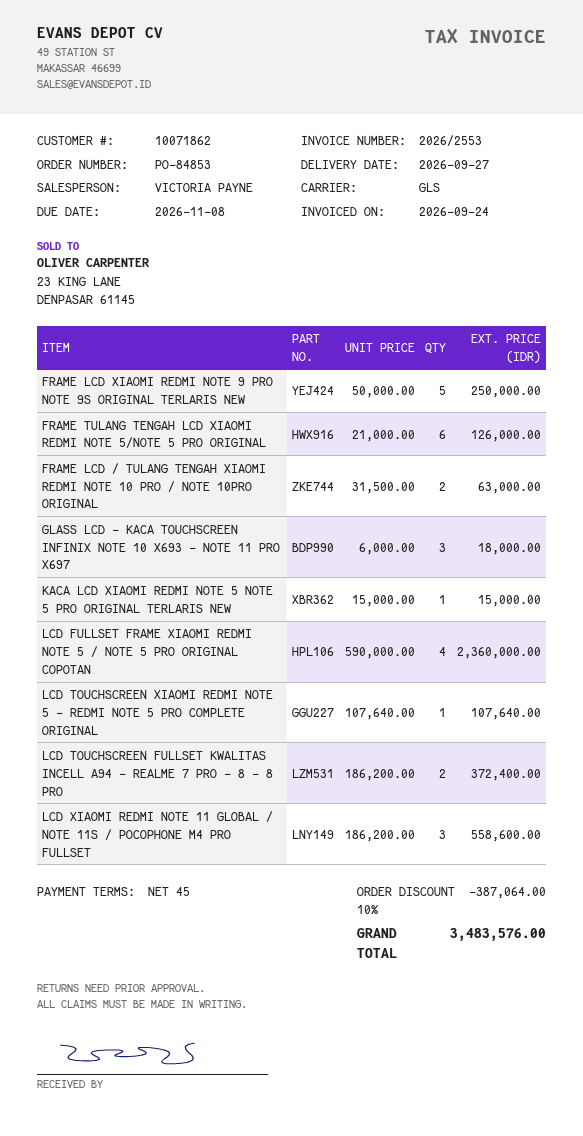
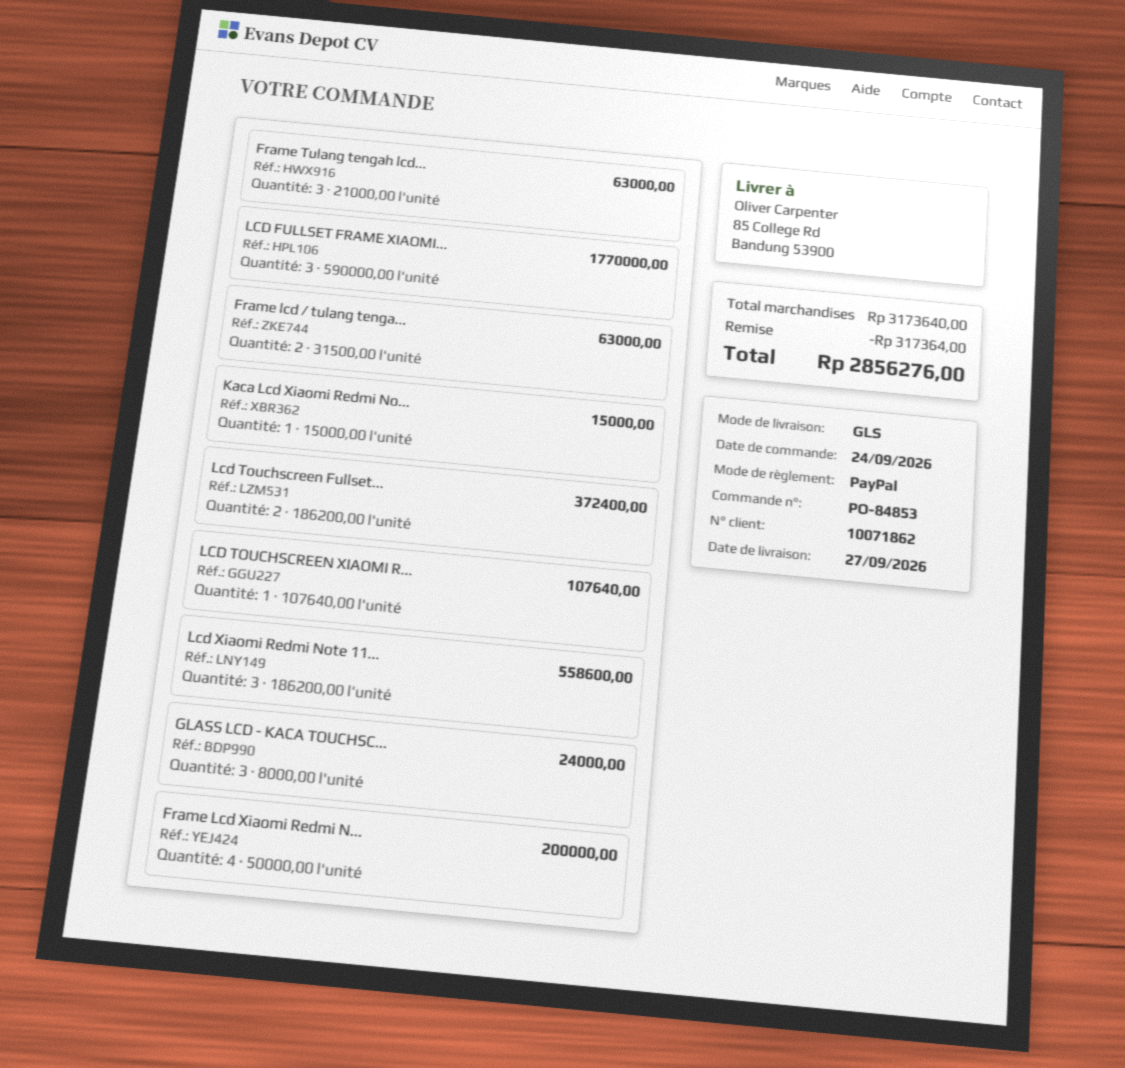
FRAME LCD XIAOMI REDMI NOTE 9 PRO NOTE 9S ORIGINAL TERLARIS NEW: 5 x 50000.00 = 250000.00 -> 4 x 50000.00 = 200000.00
FRAME TULANG TENGAH LCD XIAOMI REDMI NOTE 5/NOTE 5 PRO ORIGINAL: 6 x 21000.00 = 126000.00 -> 3 x 21000.00 = 63000.00
GLASS LCD - KACA TOUCHSCREEN INFINIX NOTE 10 X693 - NOTE 11 PRO X697: 3 x 6000.00 = 18000.00 -> 3 x 8000.00 = 24000.00
LCD FULLSET FRAME XIAOMI REDMI NOTE 5 / NOTE 5 PRO ORIGINAL COPOTAN: 4 x 590000.00 = 2360000.00 -> 3 x 590000.00 = 1770000.00
discount: 387064.00 -> 317364.00
total: 3483576.00 -> 2856276.00

